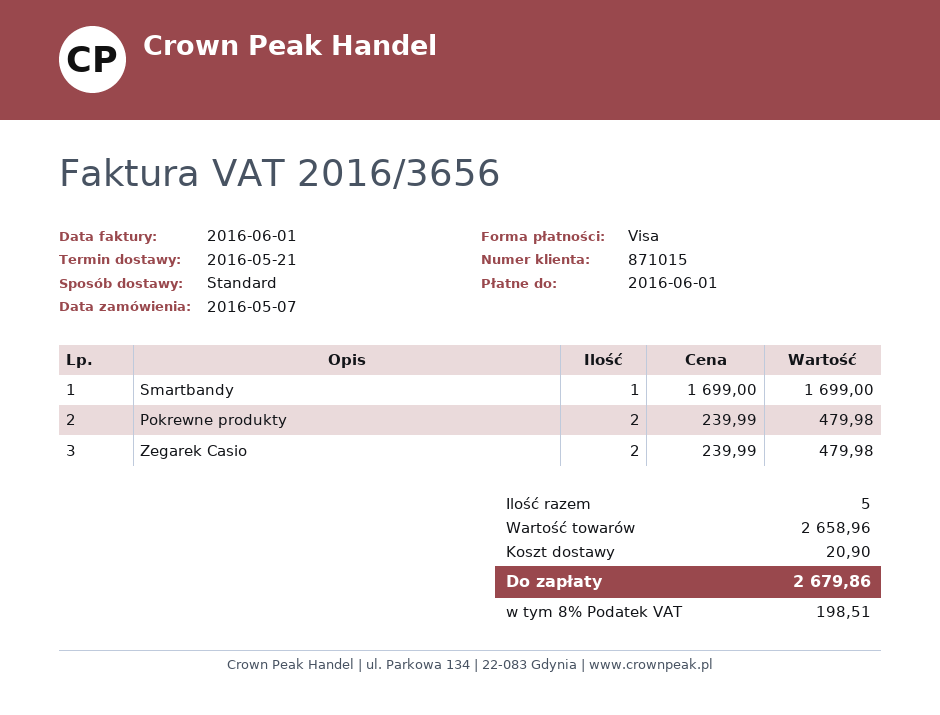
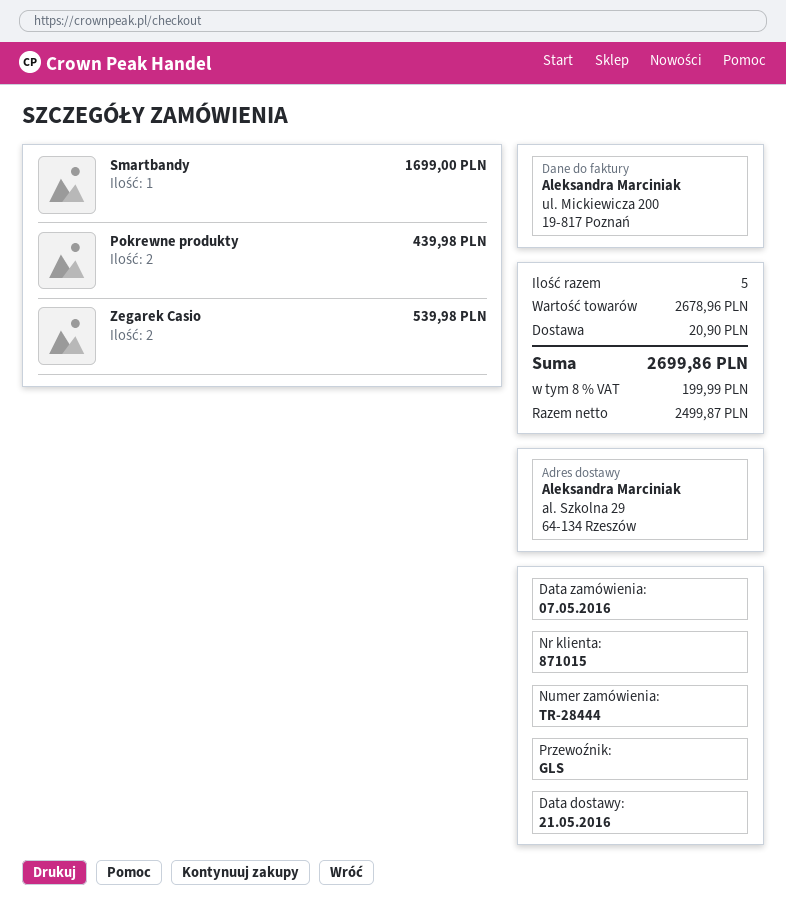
shipping method: standard -> GLS
Pokrewne produkty: 2 for 479.98 -> 2 for 439.98
Zegarek Casio: 2 for 479.98 -> 2 for 539.98
subtotal: 2658.96 -> 2678.96
tax: 8% = 198.51 -> 8% = 199.99
total: 2679.86 -> 2699.86

